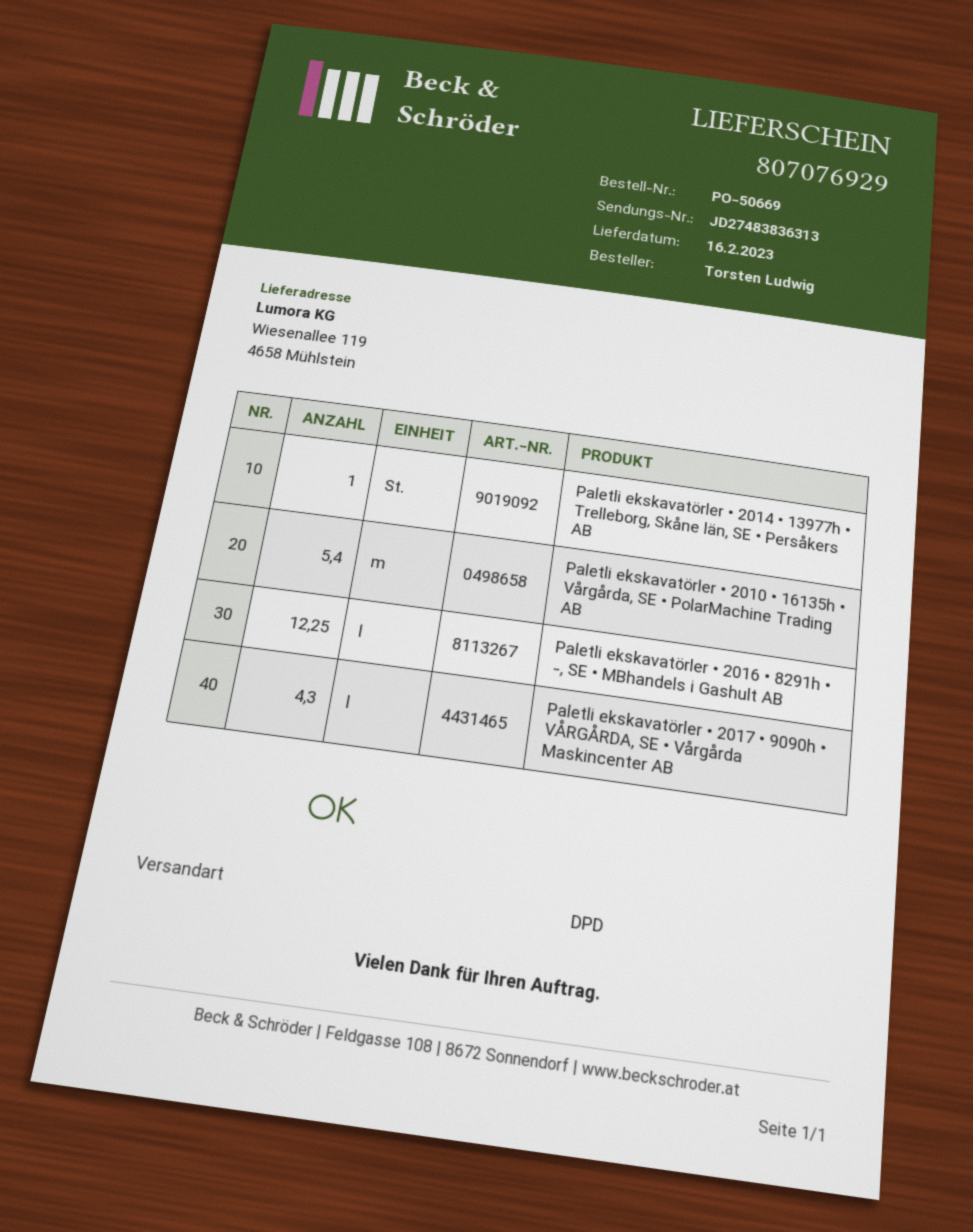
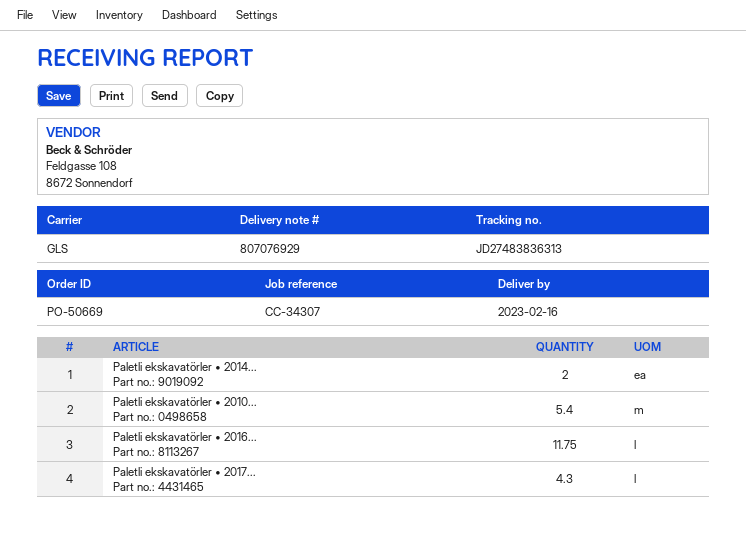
shipping method: DPD -> GLS
Paletli ekskavatörler • 2014 • 13977h • Trelleborg, Skåne län, SE • Persåkers AB: 1 -> 2
Paletli ekskavatörler • 2016 • 8291h • -, SE • MBhandels i Gashult AB: 12.25 -> 11.75

